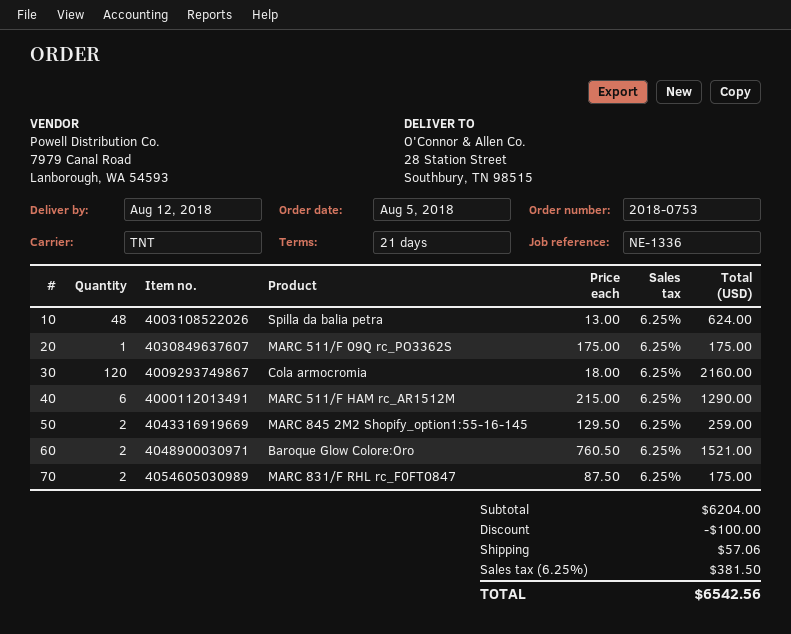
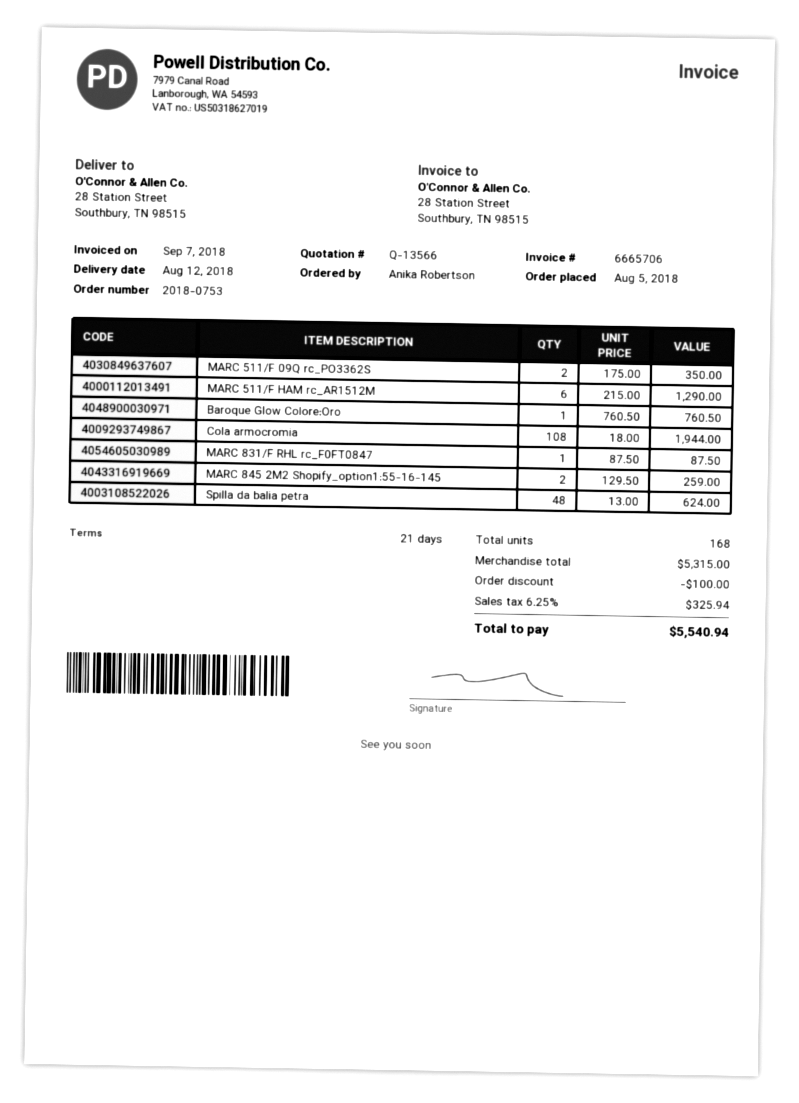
MARC 511/F 09Q rc_PO3362S: 1 x 175.00 = 175.00 -> 2 x 175.00 = 350.00
Cola armocromia: 120 x 18.00 = 2160.00 -> 108 x 18.00 = 1944.00
Baroque Glow Colore:Oro: 2 x 760.50 = 1521.00 -> 1 x 760.50 = 760.50
MARC 831/F RHL rc_F0FT0847: 2 x 87.50 = 175.00 -> 1 x 87.50 = 87.50
subtotal: 6204.00 -> 5315.00
shipping: 57.06 -> none
tax: 6.25% = 381.50 -> 6.25% = 325.94
total: 6542.56 -> 5540.94

